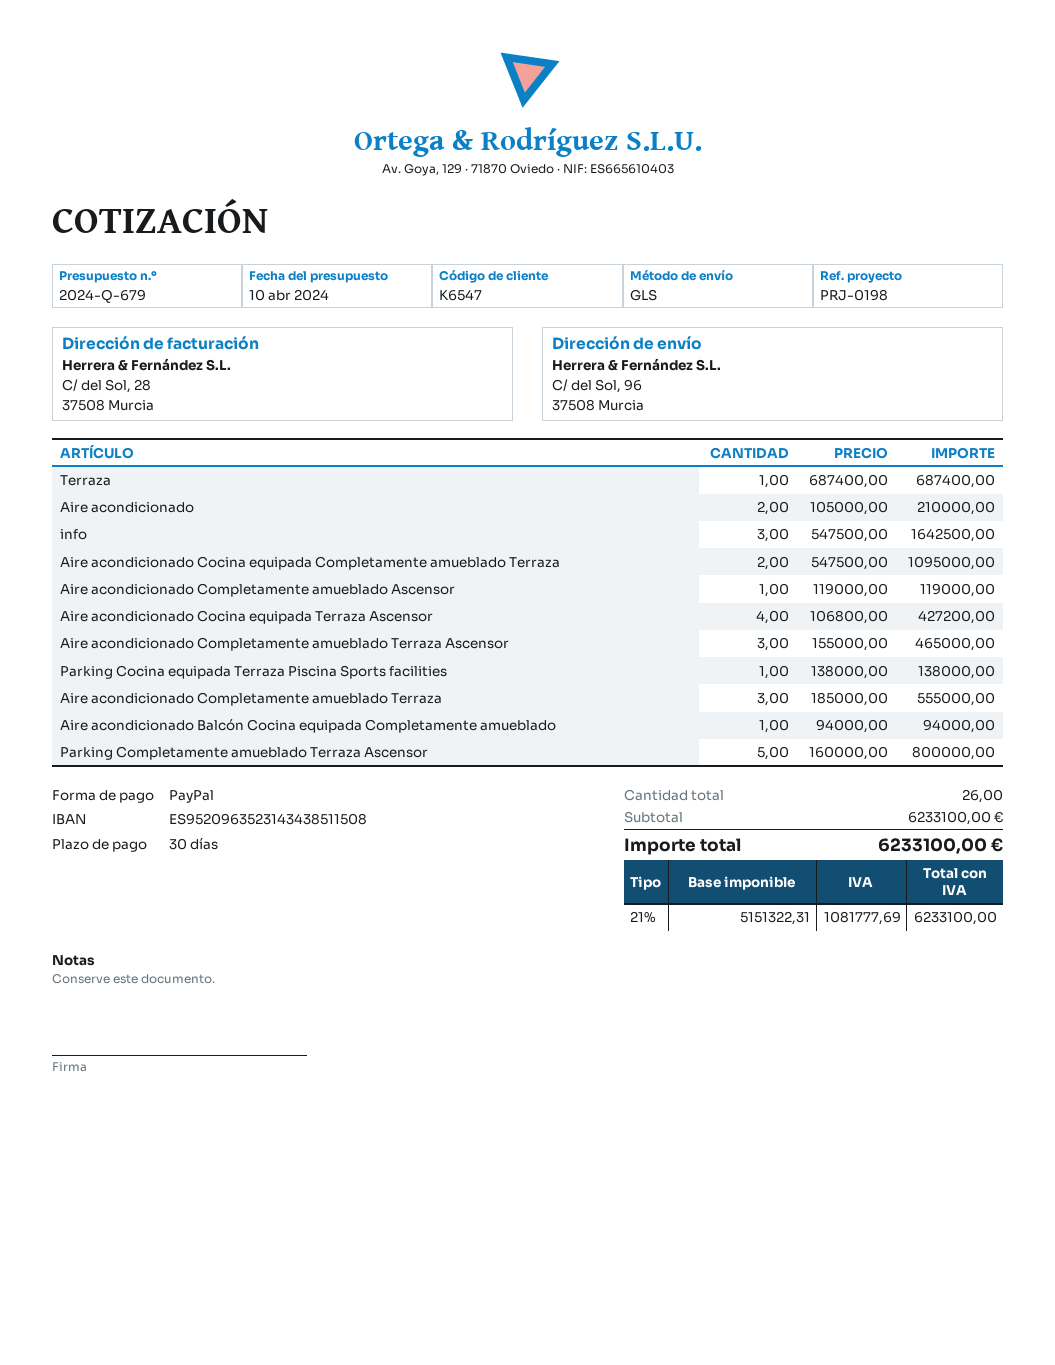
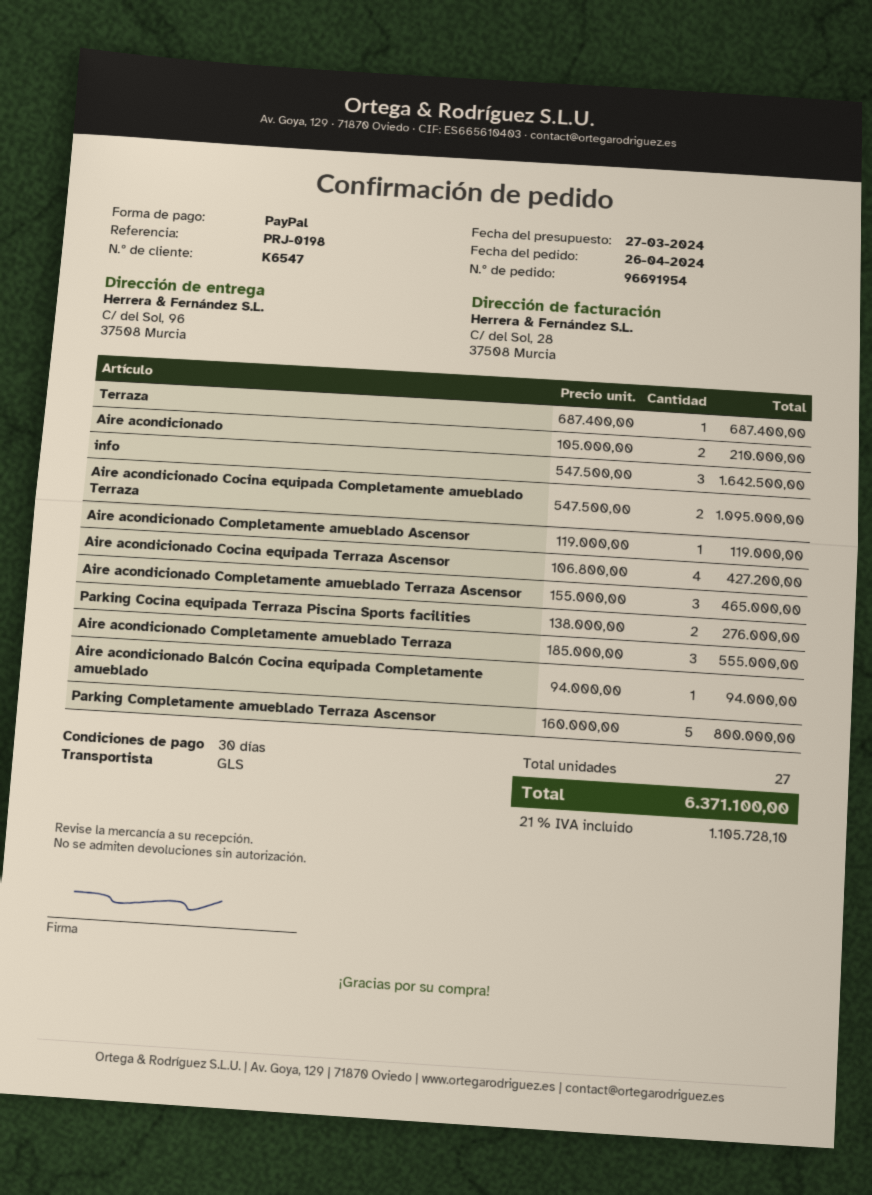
quote date: 2024-04-10 -> 2024-03-27
Parking Cocina equipada Terraza Piscina Sports facilities: 1 x 138000.00 = 138000.00 -> 2 x 138000.00 = 276000.00
total quantity: 26 -> 27
tax: 21% = 1081777.69 -> 21% = 1105728.10
total: 6233100.00 -> 6371100.00

